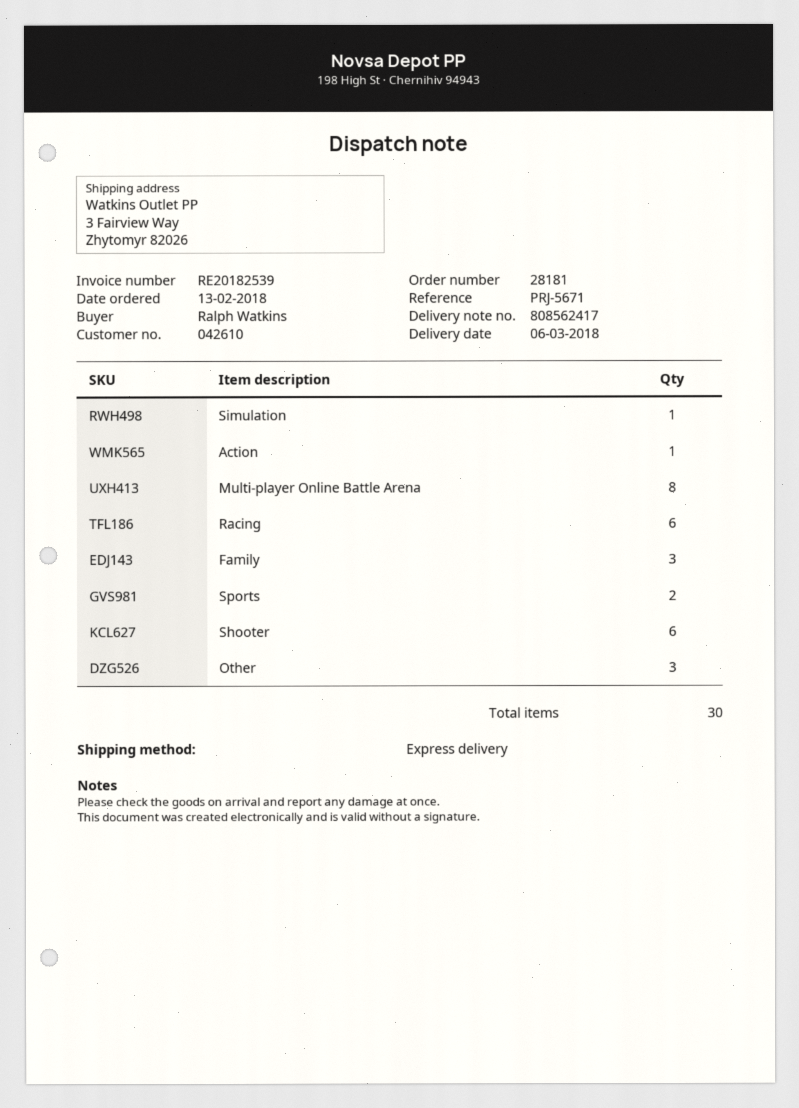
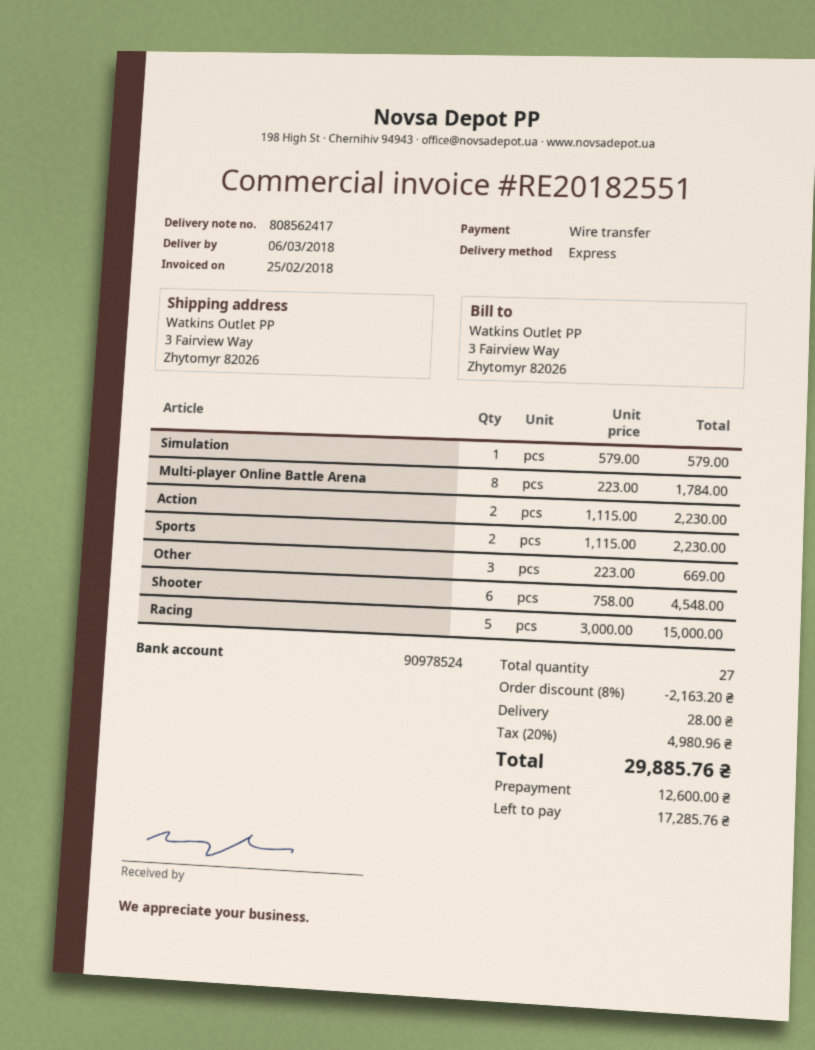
invoice number: RE20182539 -> RE20182551
Action: 1 -> 2
Racing: 6 -> 5
Family: 3 -> none
total quantity: 30 -> 27

